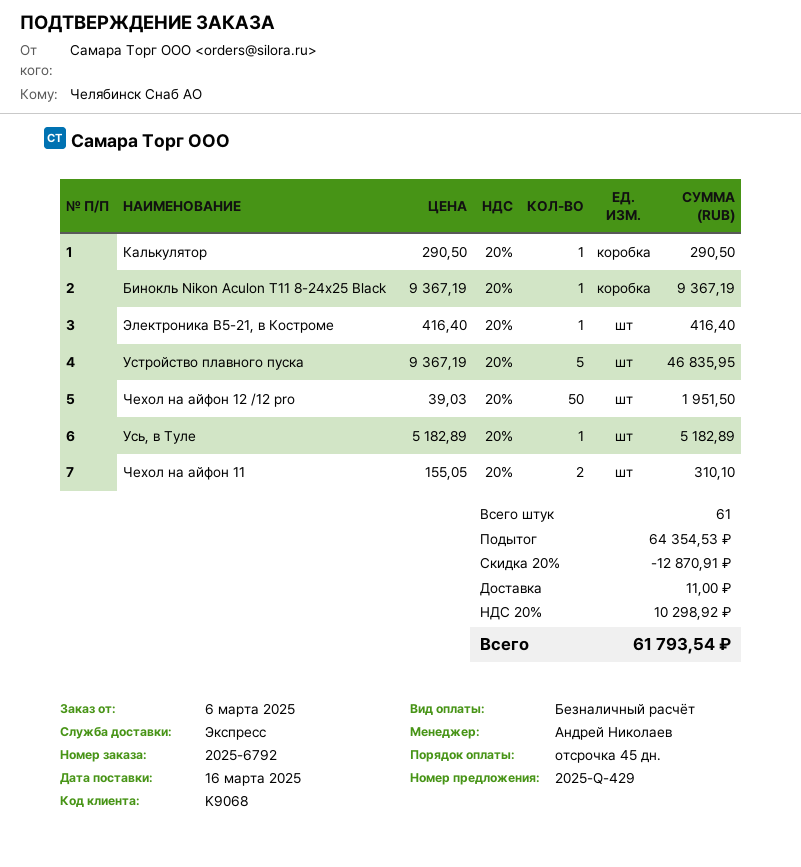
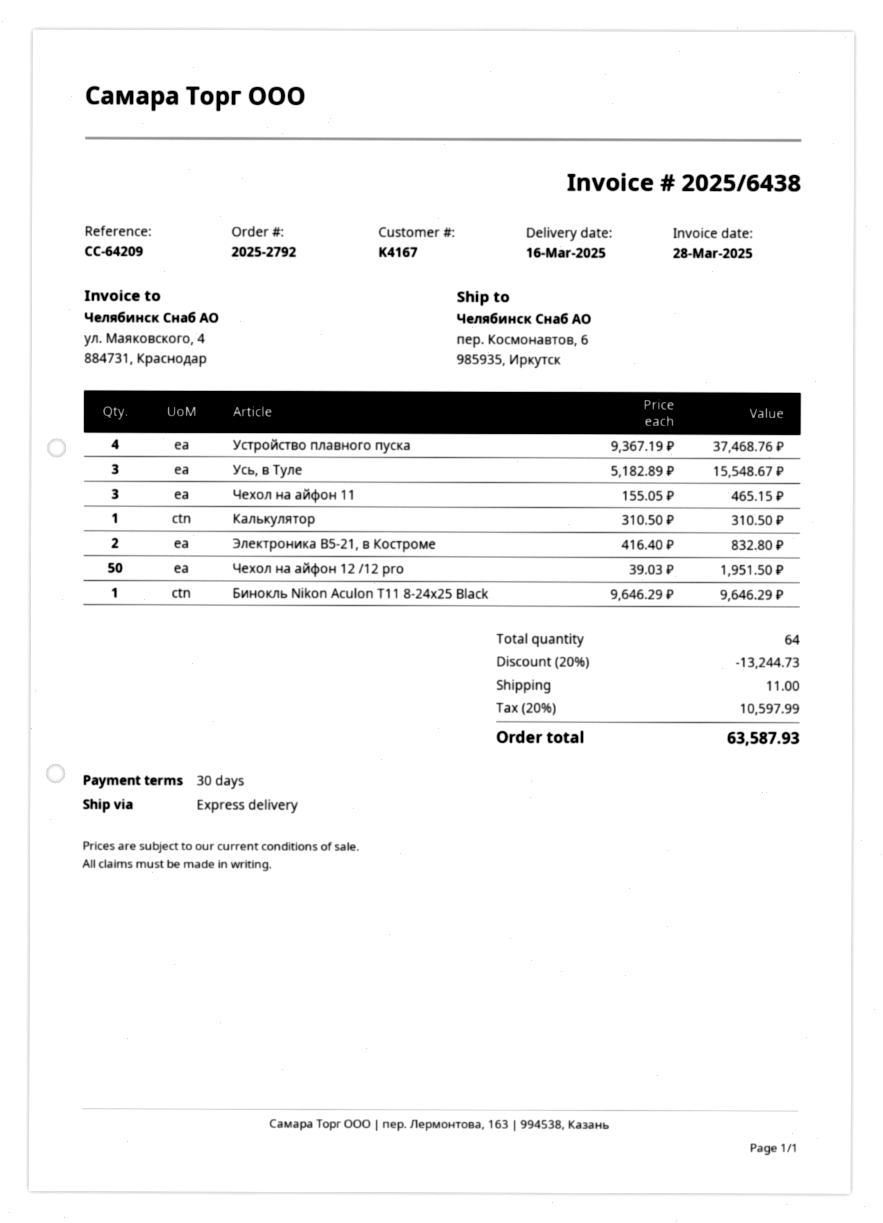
order number: 2025-6792 -> 2025-2792
payment terms: 45 days -> 30 days
customer number: K9068 -> K4167
Калькулятор: 1 x 290.50 = 290.50 -> 1 x 310.50 = 310.50
Бинокль Nikon Aculon T11 8-24x25 Black: 1 x 9367.19 = 9367.19 -> 1 x 9646.29 = 9646.29
Электроника В5-21, в Костроме: 1 x 416.40 = 416.40 -> 2 x 416.40 = 832.80
Устройство плавного пуска: 5 x 9367.19 = 46835.95 -> 4 x 9367.19 = 37468.76
Усь, в Туле: 1 x 5182.89 = 5182.89 -> 3 x 5182.89 = 15548.67
Чехол на айфон 11: 2 x 155.05 = 310.10 -> 3 x 155.05 = 465.15
total quantity: 61 -> 64
discount: 20% = 12870.91 -> 20% = 13244.73
tax: 20% = 10298.92 -> 20% = 10597.99
total: 61793.54 -> 63587.93

